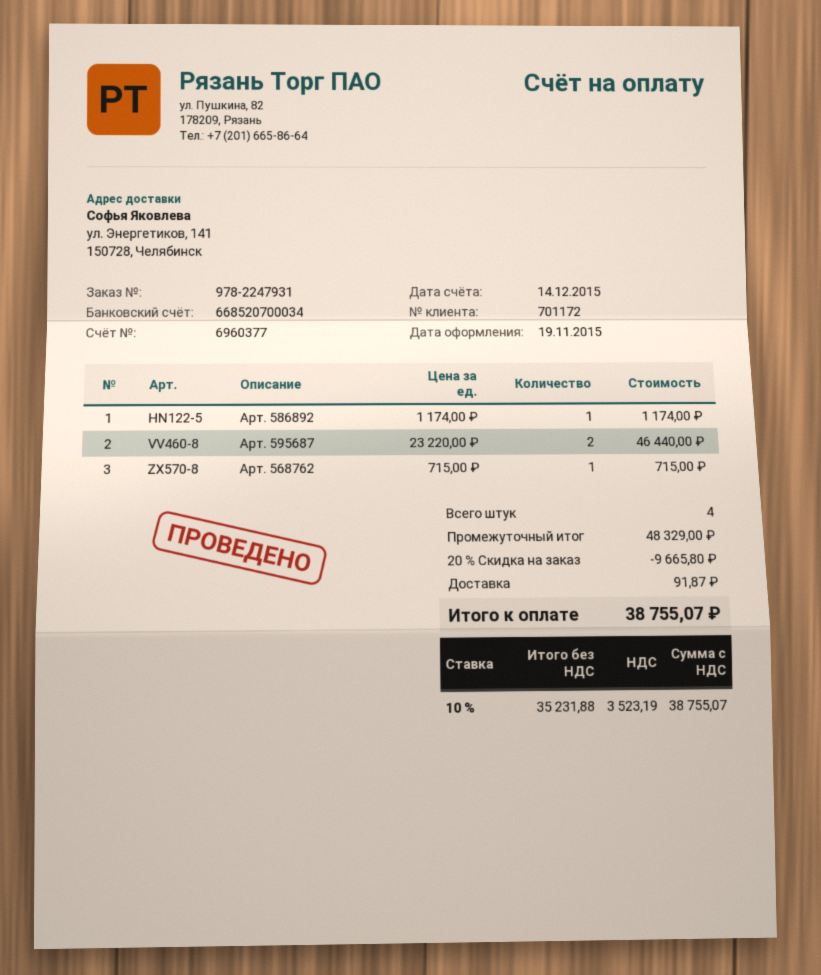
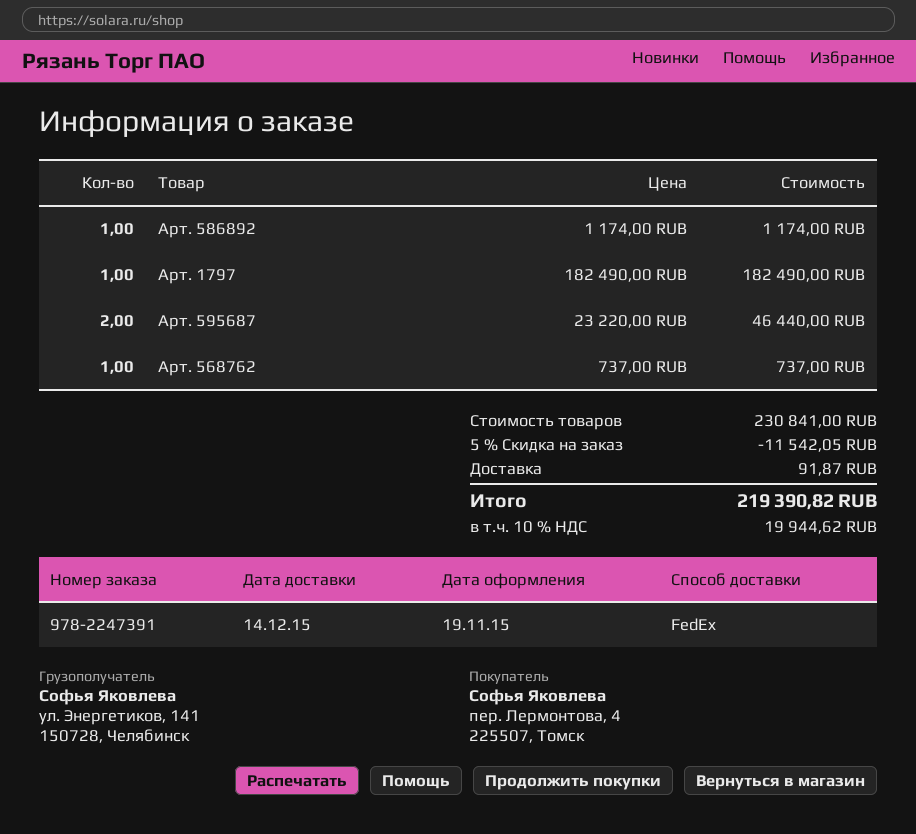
order number: 978-2247931 -> 978-2247391
Арт. 568762: 1 x 715.00 = 715.00 -> 1 x 737.00 = 737.00
Арт. 1797: none -> 1 x 182490.00 = 182490.00
subtotal: 48329.00 -> 230841.00
discount: 20% = 9665.80 -> 5% = 11542.05
tax: 10% = 3523.19 -> 10% = 19944.62
total: 38755.07 -> 219390.82

